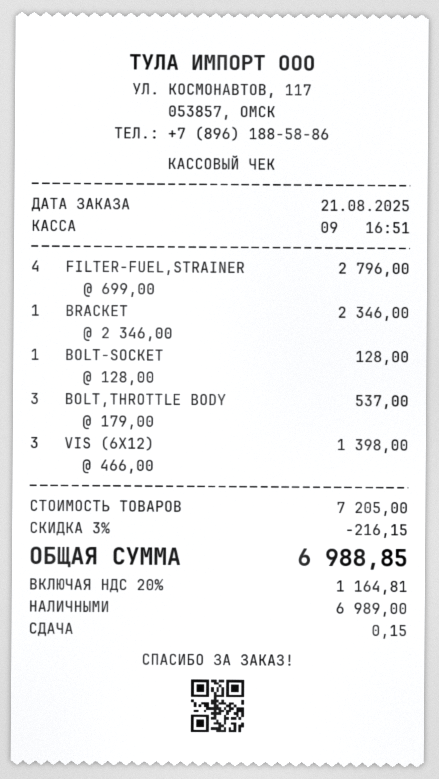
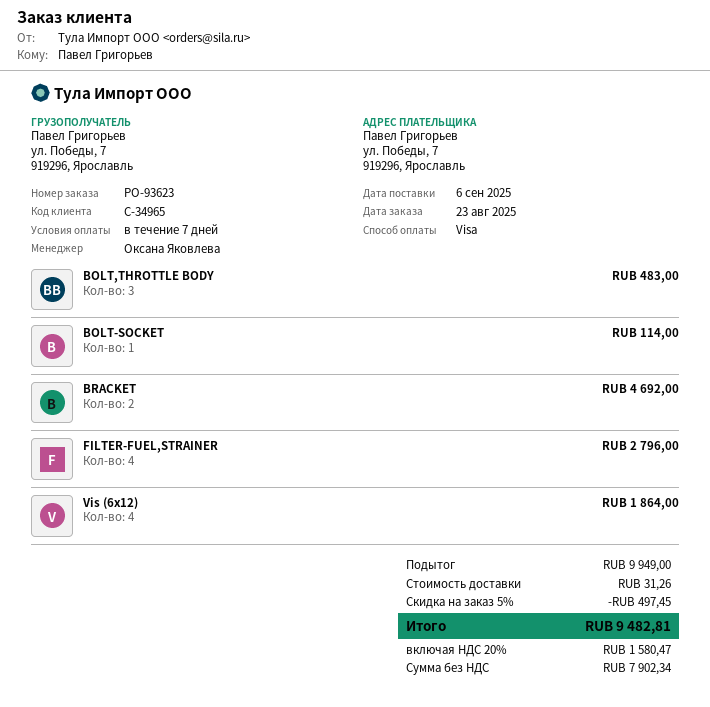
order date: 2025-08-21 -> 2025-08-23
payment method: cash -> Visa
BRACKET: 1 for 2346.00 -> 2 for 4692.00
BOLT-SOCKET: 1 for 128.00 -> 1 for 114.00
BOLT,THROTTLE BODY: 3 for 537.00 -> 3 for 483.00
VIS (6X12): 3 for 1398.00 -> 4 for 1864.00
subtotal: 7205.00 -> 9949.00
discount: 3% = 216.15 -> 5% = 497.45
shipping: none -> 31.26
tax: 20% = 1164.81 -> 20% = 1580.47
total: 6988.85 -> 9482.81

